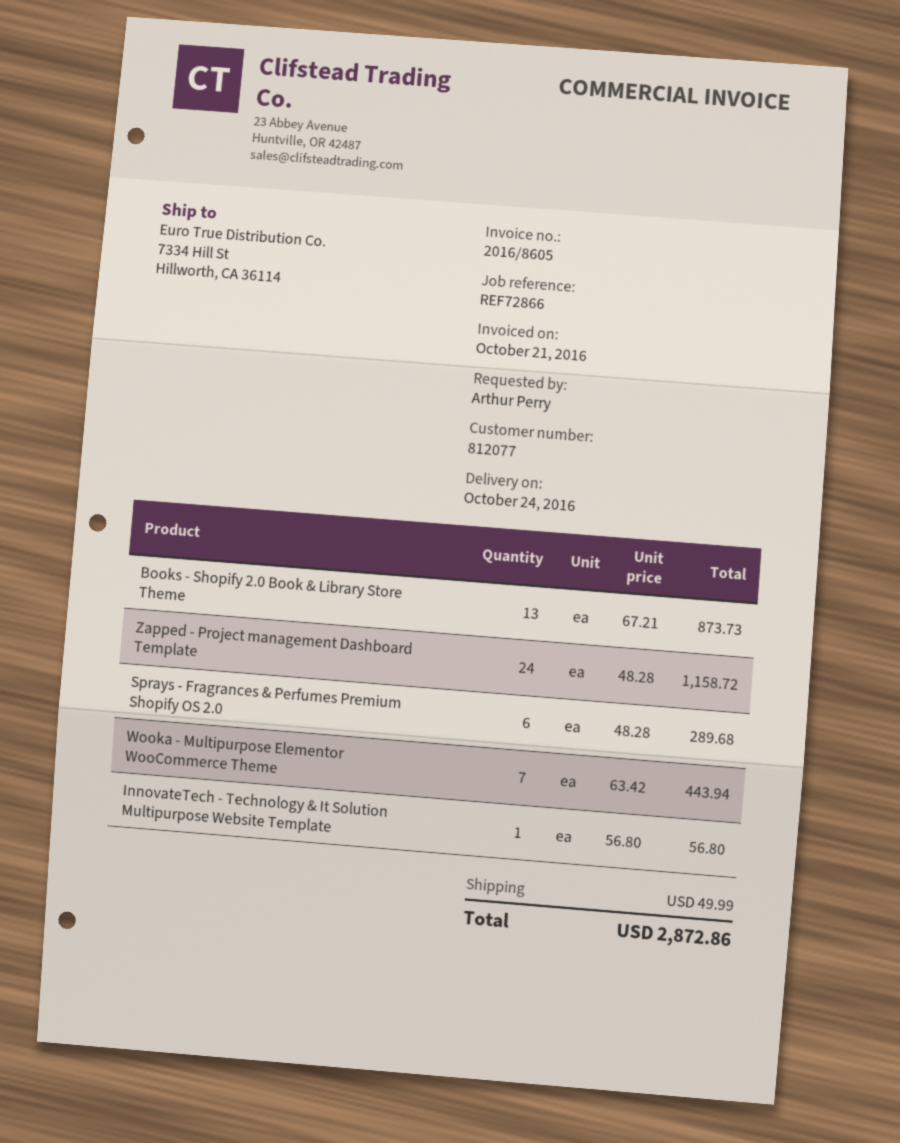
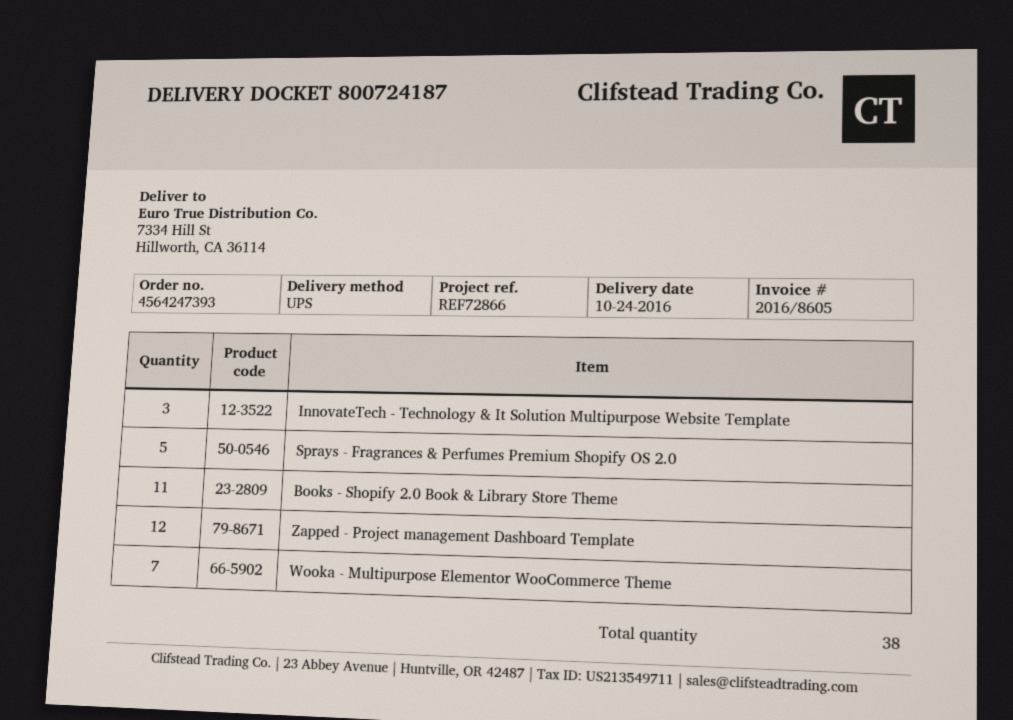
Books - Shopify 2.0 Book & Library Store Theme: 13 -> 11
Zapped - Project management Dashboard Template: 24 -> 12
Sprays - Fragrances & Perfumes Premium Shopify OS 2.0: 6 -> 5
InnovateTech - Technology & It Solution Multipurpose Website Template: 1 -> 3

